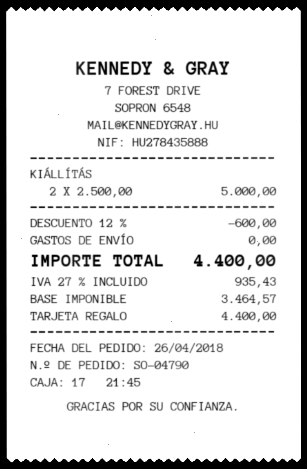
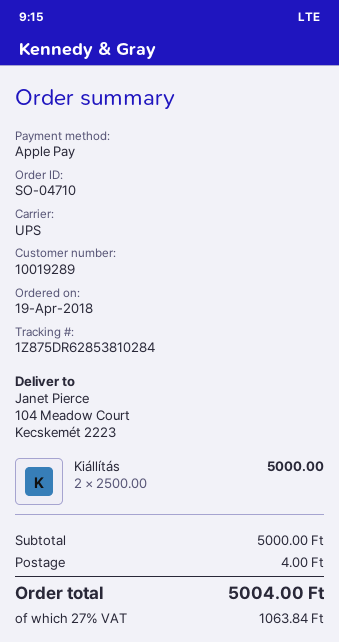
order number: SO-04790 -> SO-04710
order date: 2018-04-26 -> 2018-04-19
payment method: gift card -> Apple Pay
discount: 12% = 600.00 -> none
shipping: 0.00 -> 4.00
tax: 27% = 935.43 -> 27% = 1063.84
total: 4400.00 -> 5004.00

